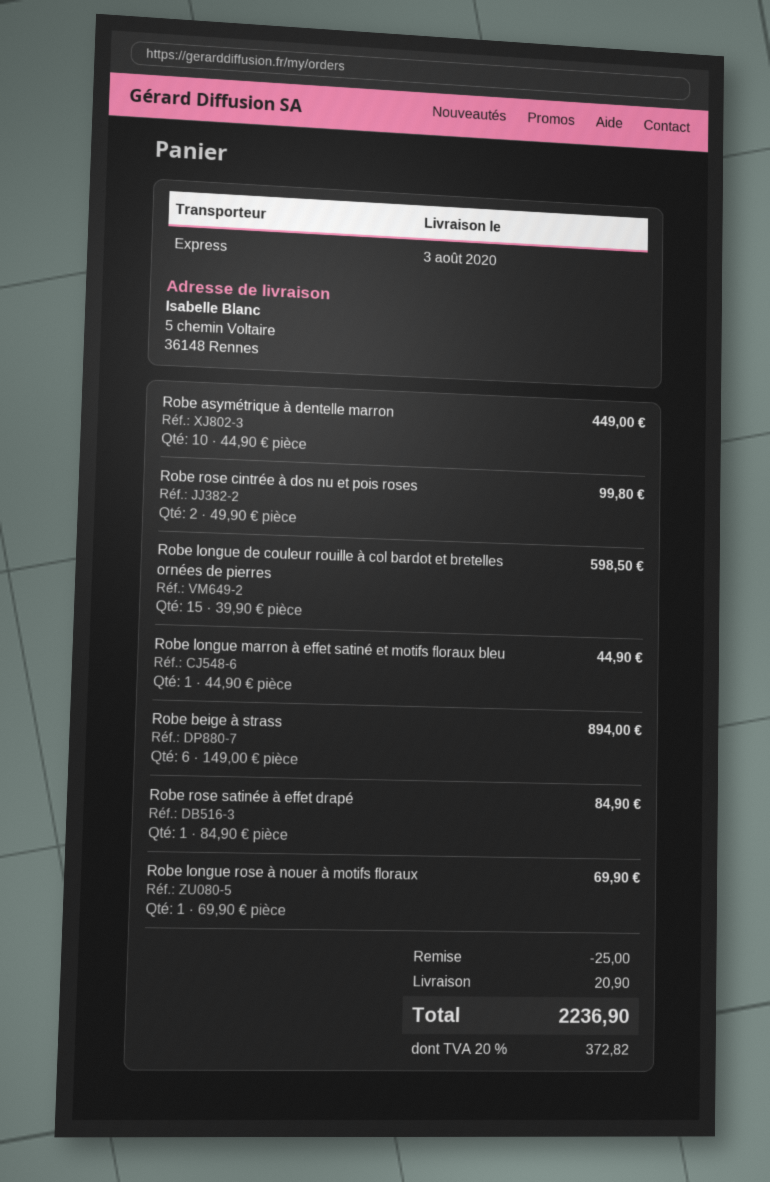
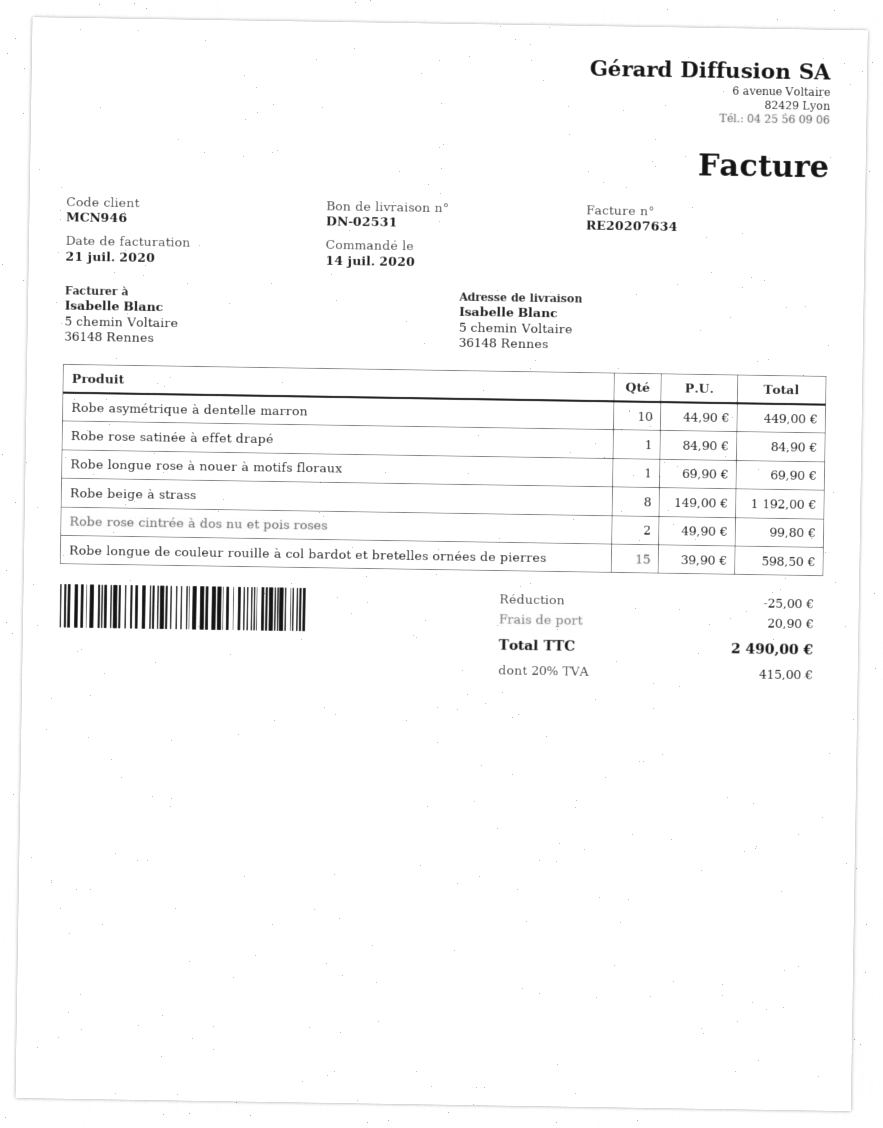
Robe longue marron à effet satiné et motifs floraux bleu: 1 x 44.90 = 44.90 -> none
Robe beige à strass: 6 x 149.00 = 894.00 -> 8 x 149.00 = 1192.00
tax: 20% = 372.82 -> 20% = 415.00
total: 2236.90 -> 2490.00

